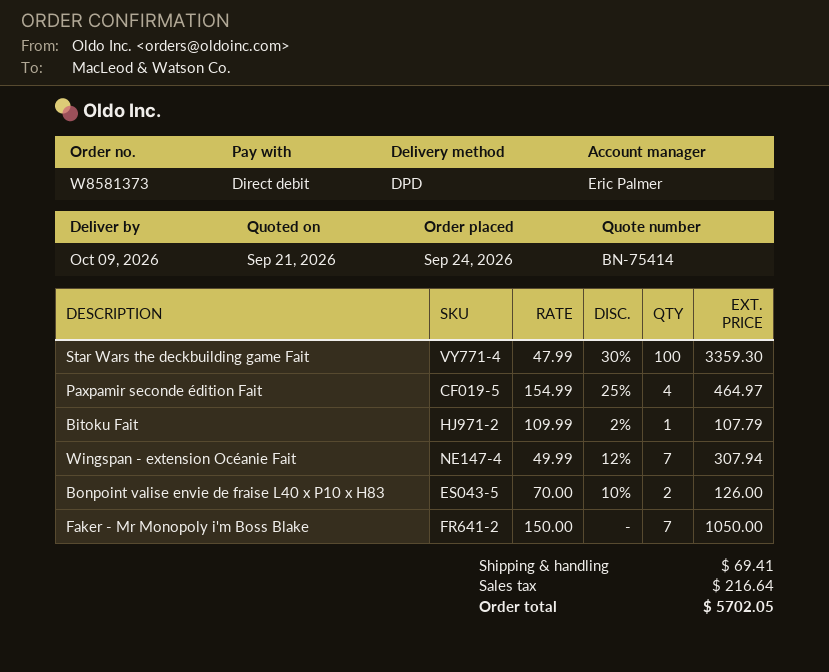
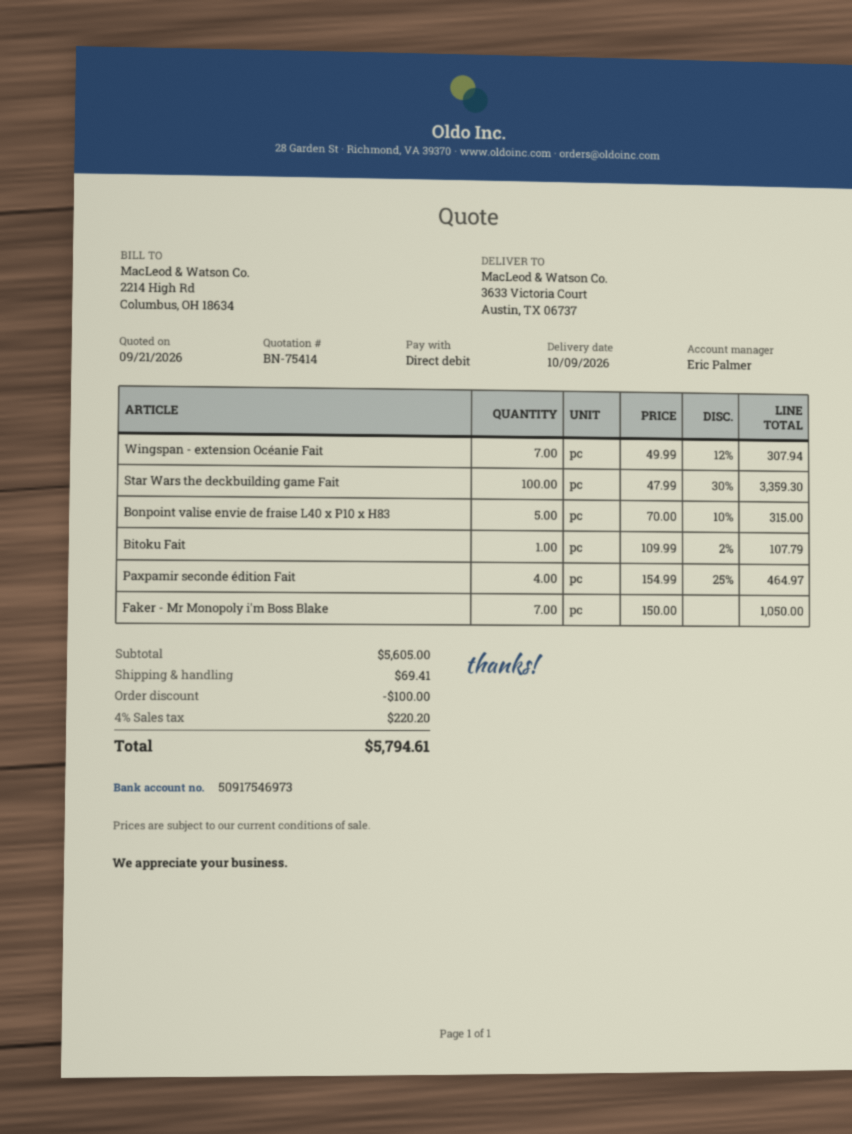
Bonpoint valise envie de fraise L40 x P10 x H83: 2 x 70.00 - 10% = 126.00 -> 5 x 70.00 - 10% = 315.00
discount: none -> 100.00
tax: 216.64 -> 220.20
total: 5702.05 -> 5794.61

